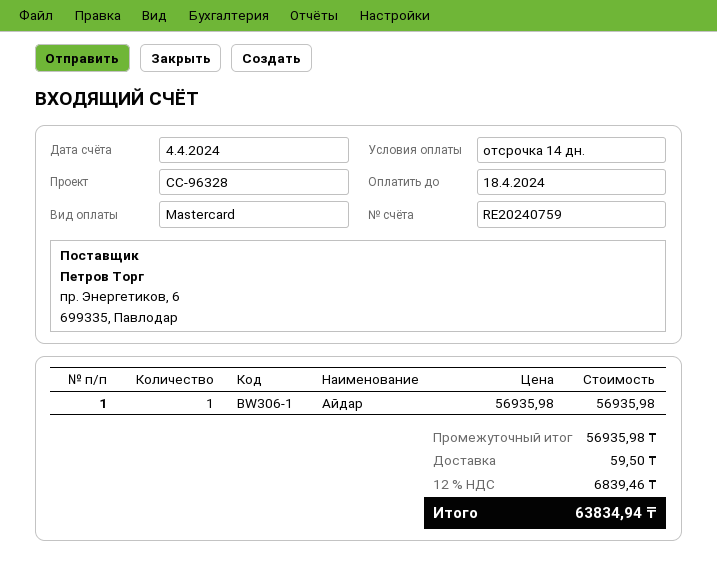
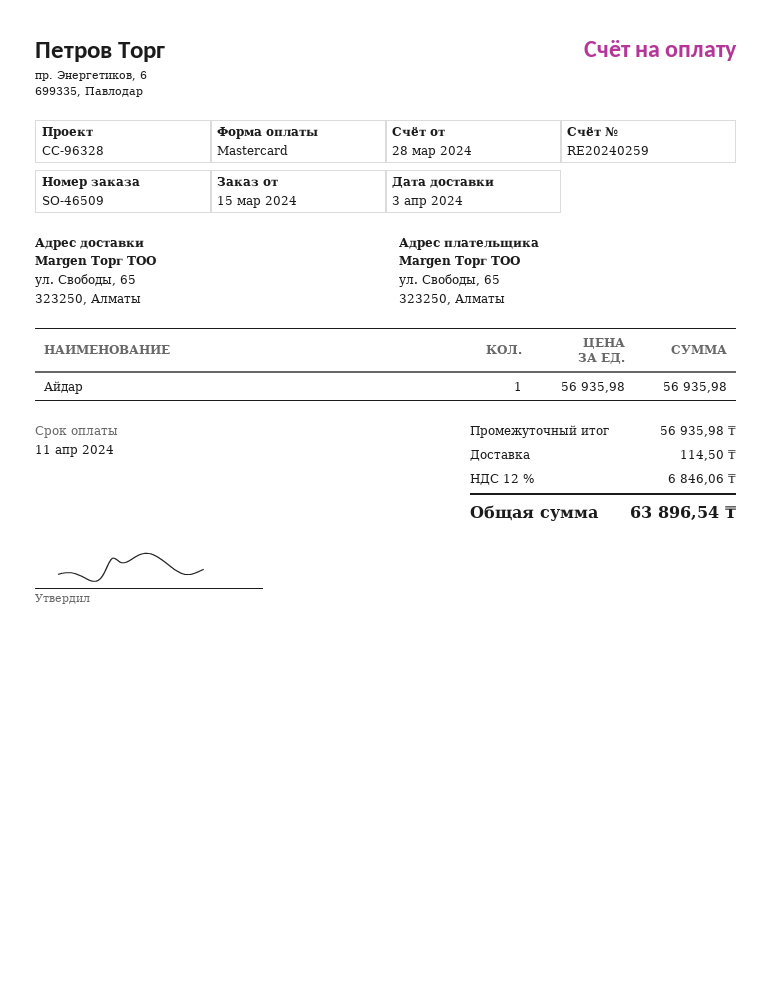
invoice number: RE20240759 -> RE20240259
invoice date: 2024-04-04 -> 2024-03-28
due date: 2024-04-18 -> 2024-04-11
shipping: 59.50 -> 114.50
tax: 12% = 6839.46 -> 12% = 6846.06
total: 63834.94 -> 63896.54

